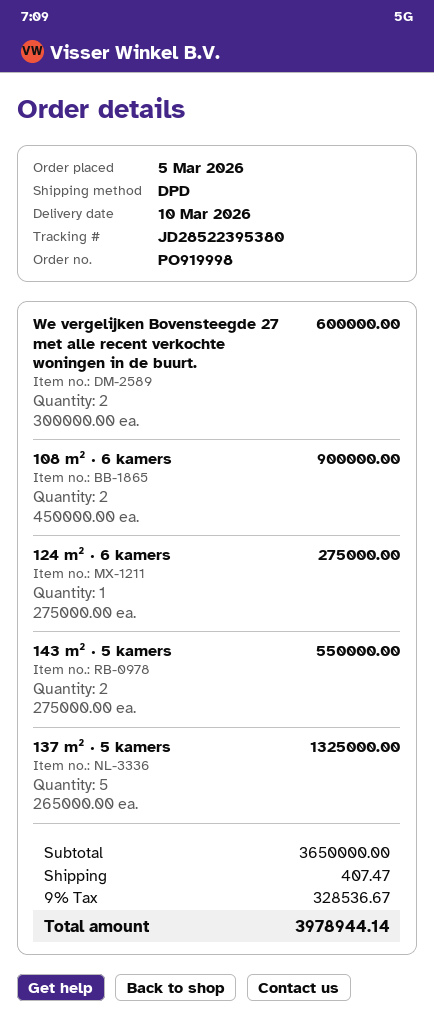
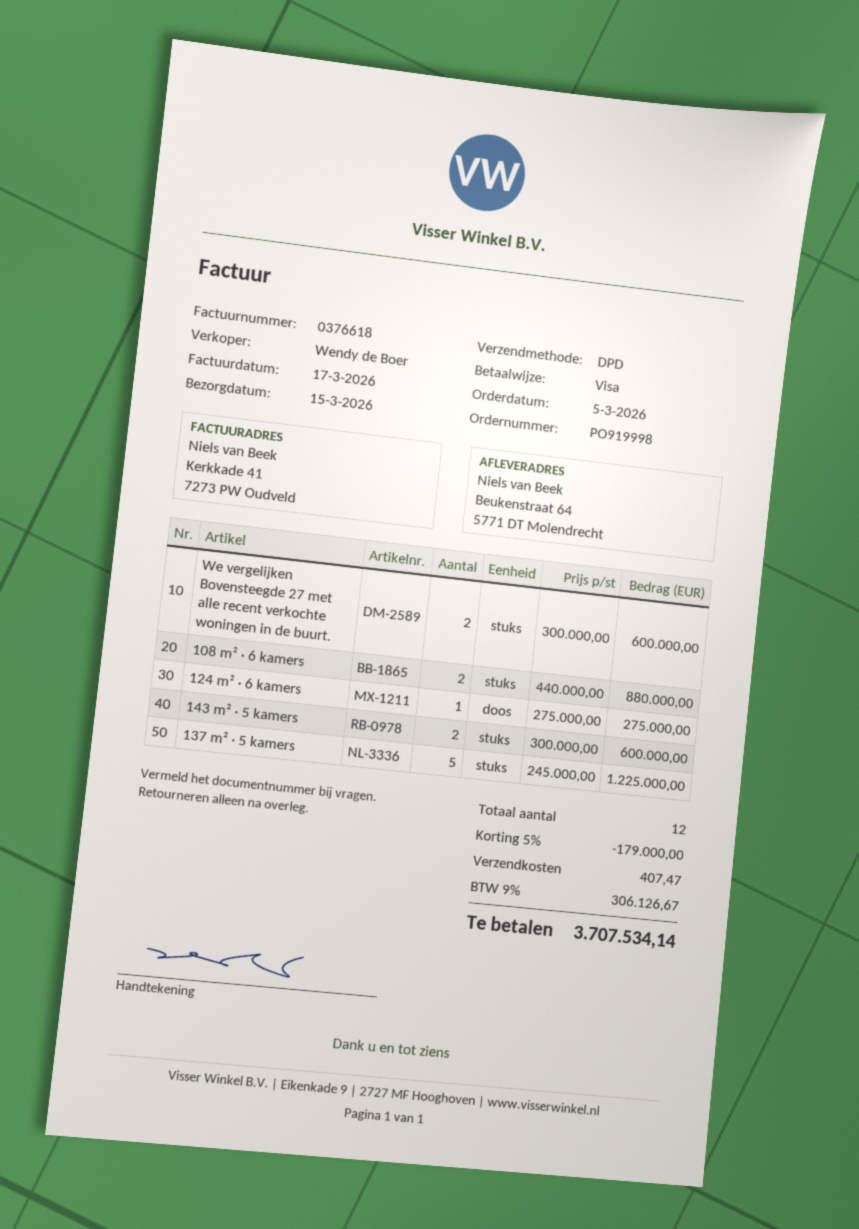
delivery date: 2026-03-10 -> 2026-03-15
108 m² · 6 kamers: 2 x 450000.00 = 900000.00 -> 2 x 440000.00 = 880000.00
143 m² · 5 kamers: 2 x 275000.00 = 550000.00 -> 2 x 300000.00 = 600000.00
137 m² · 5 kamers: 5 x 265000.00 = 1325000.00 -> 5 x 245000.00 = 1225000.00
discount: none -> 5% = 179000.00
tax: 9% = 328536.67 -> 9% = 306126.67
total: 3978944.14 -> 3707534.14

